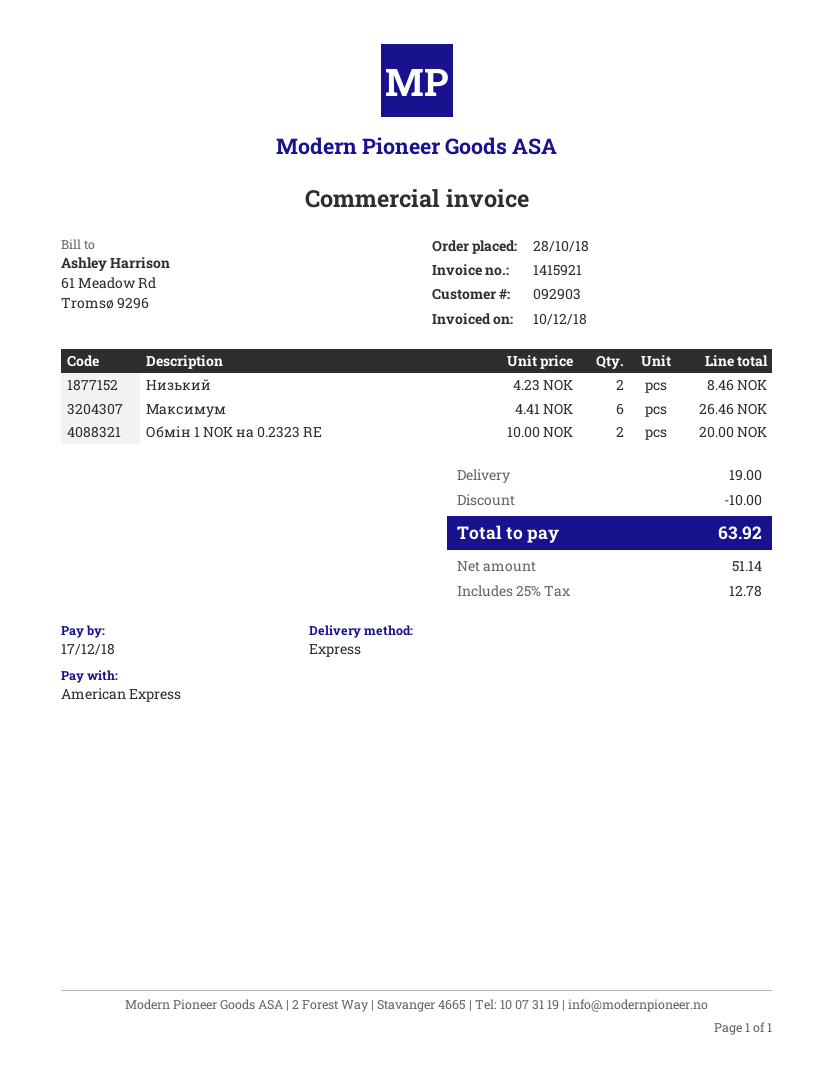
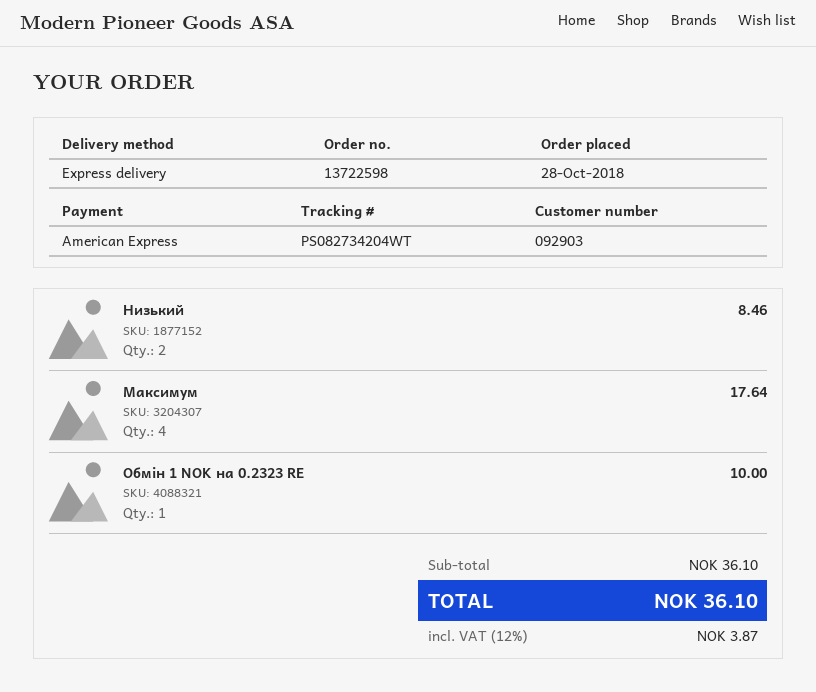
Максимум: 6 for 26.46 -> 4 for 17.64
Обмін 1 NOK на 0.2323 RE: 2 for 20.00 -> 1 for 10.00
discount: 10.00 -> none
shipping: 19.00 -> none
tax: 25% = 12.78 -> 12% = 3.87
total: 63.92 -> 36.10

